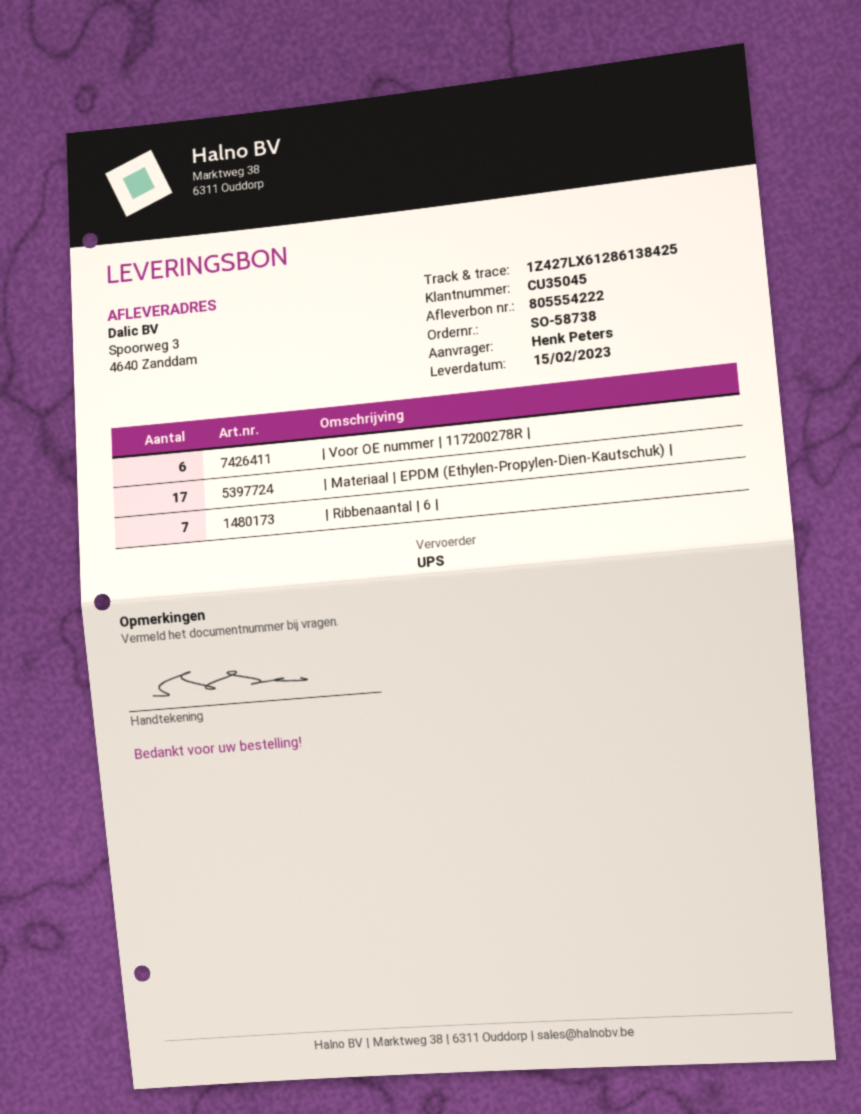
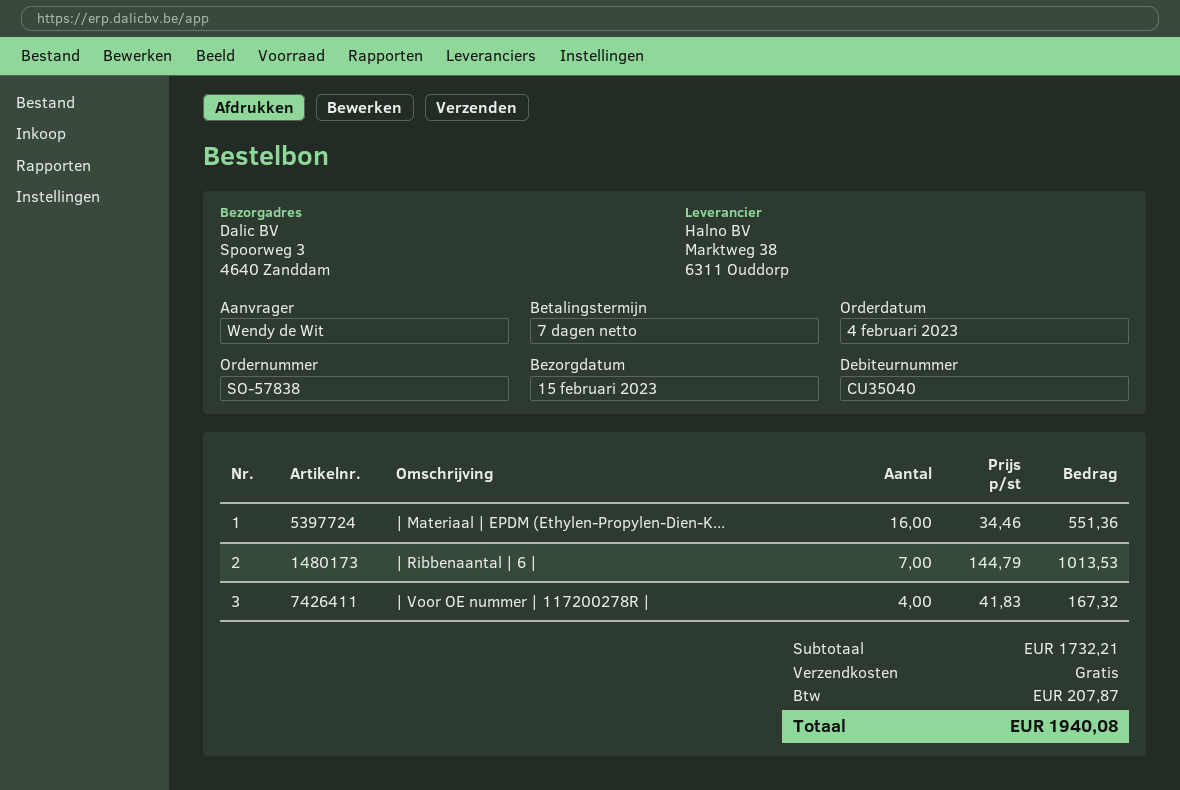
order number: SO-58738 -> SO-57838
customer number: CU35045 -> CU35040
ordered by: Henk Peters -> Wendy de Wit
| Voor OE nummer | 117200278R |: 6 -> 4
| Materiaal | EPDM (Ethylen-Propylen-Dien-Kautschuk) |: 17 -> 16

